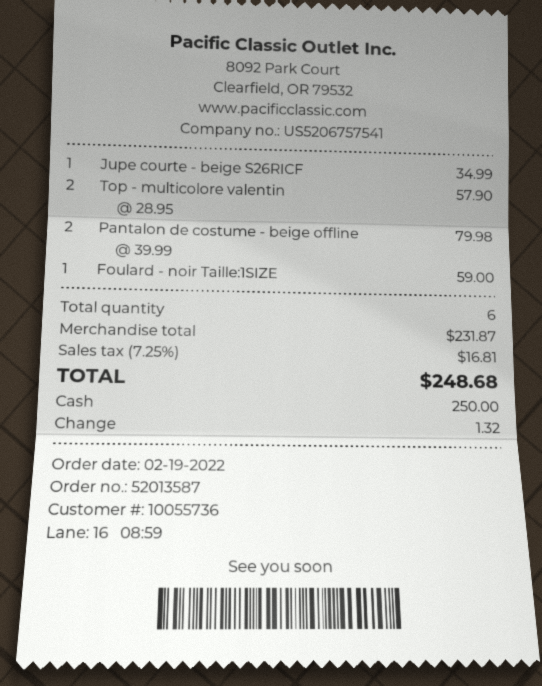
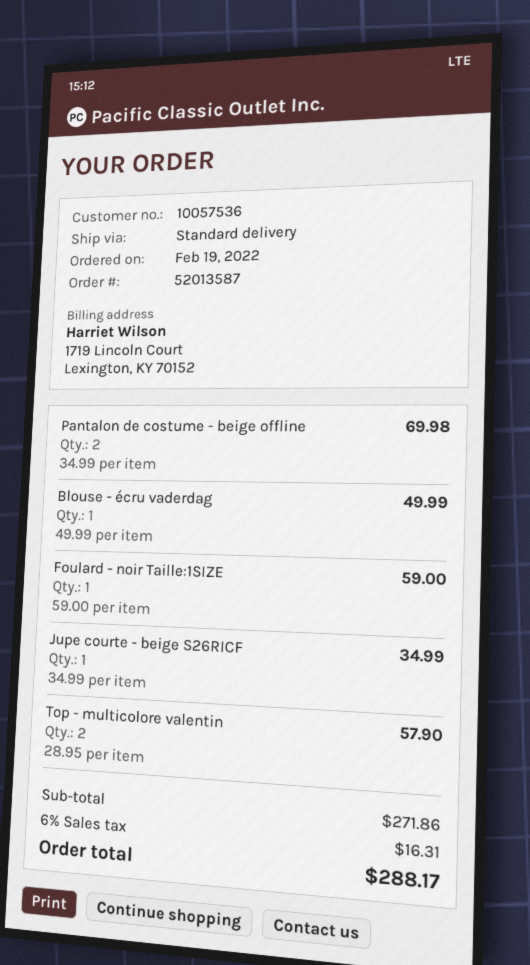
customer number: 10055736 -> 10057536
Pantalon de costume - beige offline: 2 x 39.99 = 79.98 -> 2 x 34.99 = 69.98
Blouse - écru vaderdag: none -> 1 x 49.99 = 49.99
subtotal: 231.87 -> 271.86
tax: 7.25% = 16.81 -> 6% = 16.31
total: 248.68 -> 288.17

